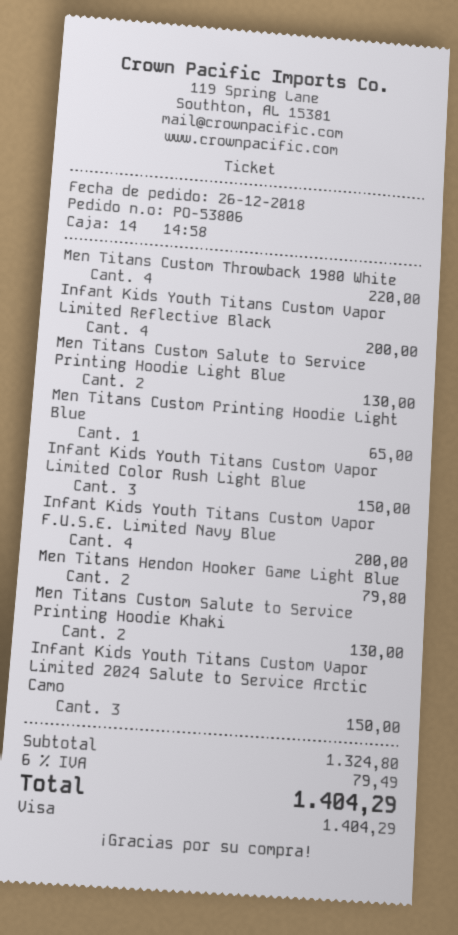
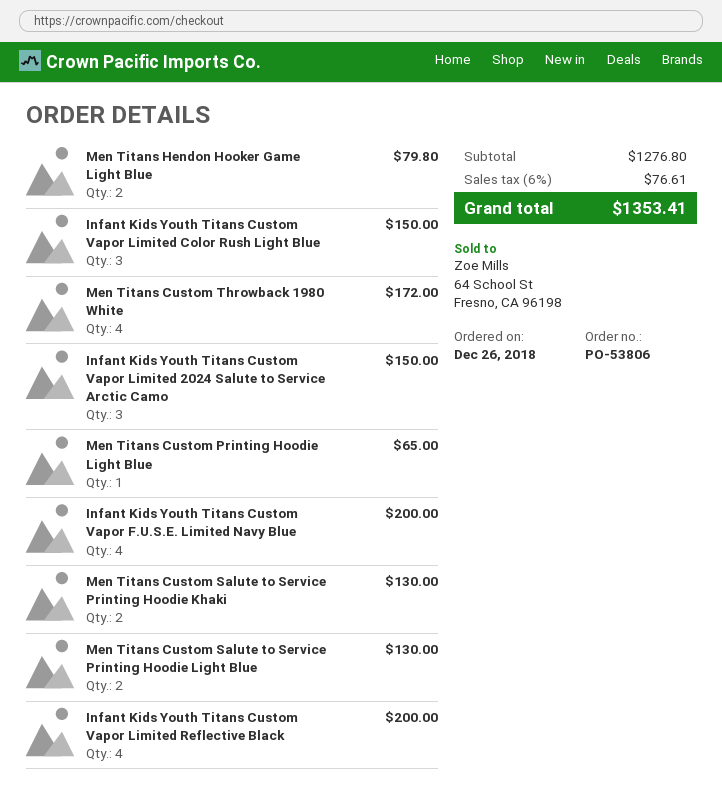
Men Titans Custom Throwback 1980 White: 4 for 220.00 -> 4 for 172.00
subtotal: 1324.80 -> 1276.80
tax: 6% = 79.49 -> 6% = 76.61
total: 1404.29 -> 1353.41

